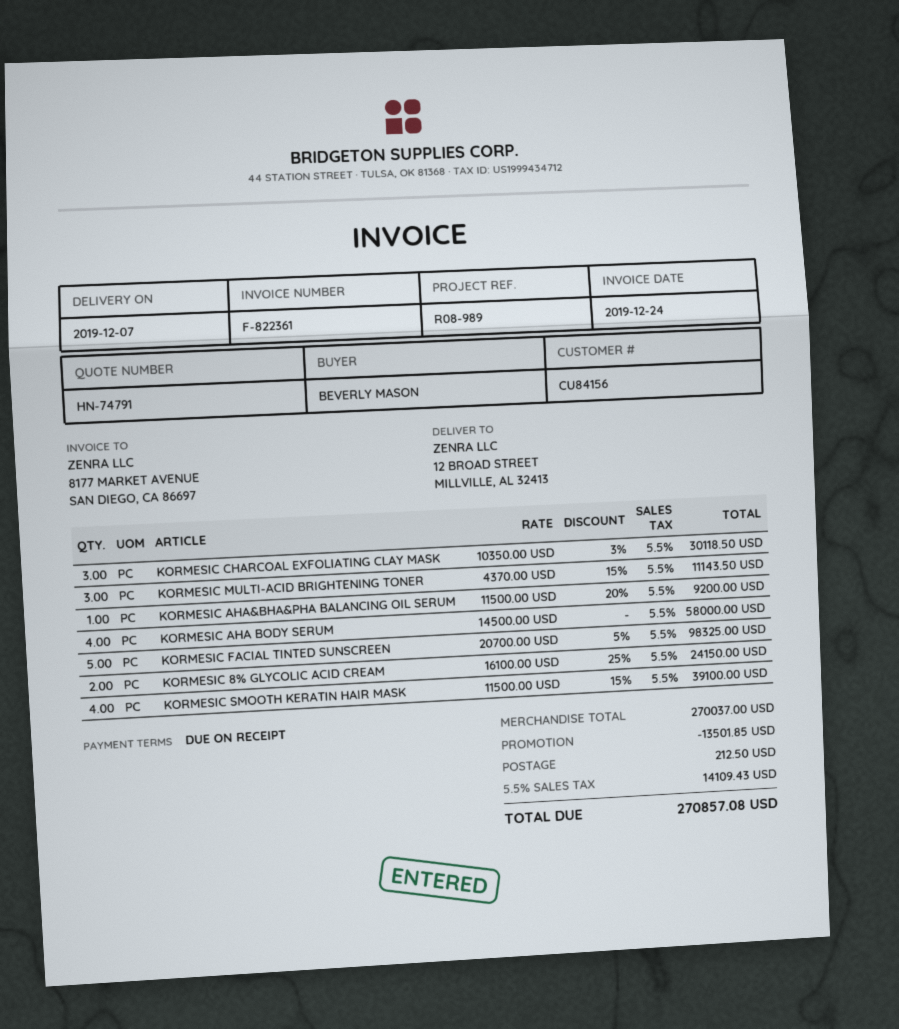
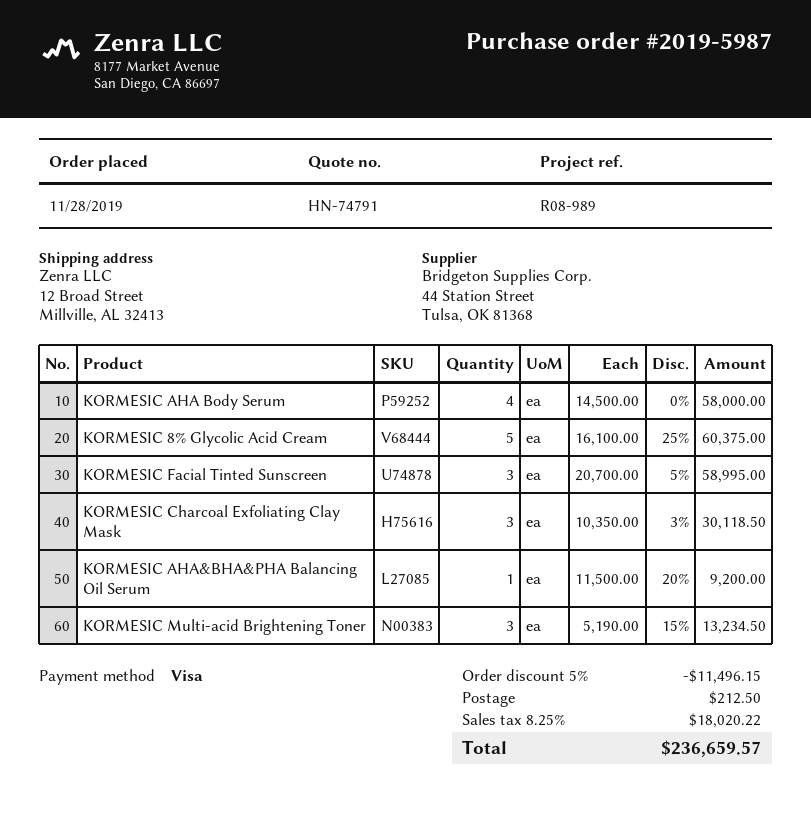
KORMESIC MULTI-ACID BRIGHTENING TONER: 3 x 4370.00 - 15% = 11143.50 -> 3 x 5190.00 - 15% = 13234.50
KORMESIC FACIAL TINTED SUNSCREEN: 5 x 20700.00 - 5% = 98325.00 -> 3 x 20700.00 - 5% = 58995.00
KORMESIC 8% GLYCOLIC ACID CREAM: 2 x 16100.00 - 25% = 24150.00 -> 5 x 16100.00 - 25% = 60375.00
KORMESIC SMOOTH KERATIN HAIR MASK: 4 x 11500.00 - 15% = 39100.00 -> none
discount: 13501.85 -> 11496.15
tax: 5.5% = 14109.43 -> 8.25% = 18020.22
total: 270857.08 -> 236659.57

